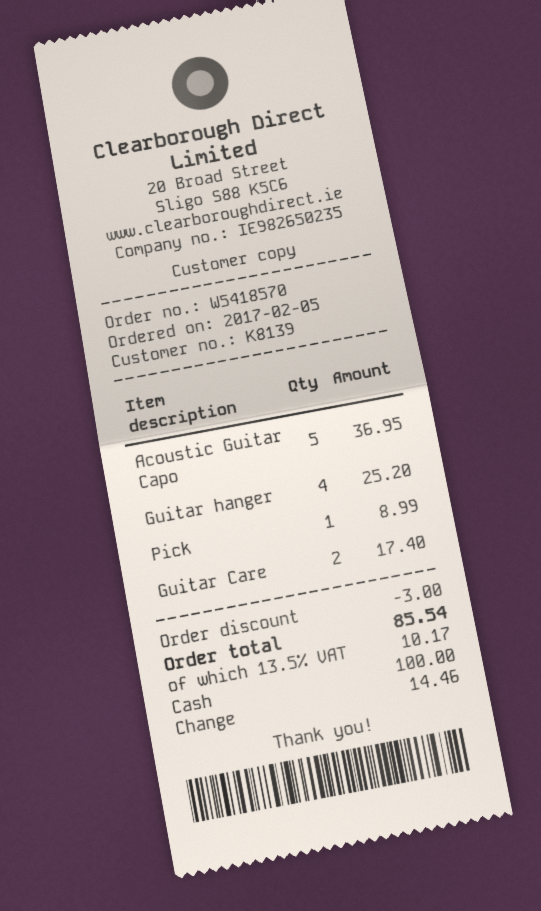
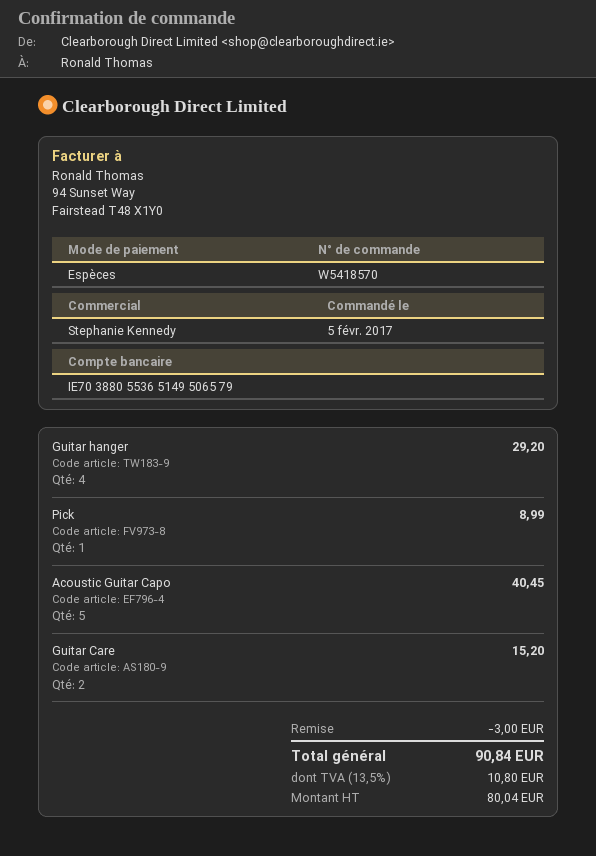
Acoustic Guitar Capo: 5 for 36.95 -> 5 for 40.45
Guitar hanger: 4 for 25.20 -> 4 for 29.20
Guitar Care: 2 for 17.40 -> 2 for 15.20
tax: 13.5% = 10.17 -> 13.5% = 10.80
total: 85.54 -> 90.84

